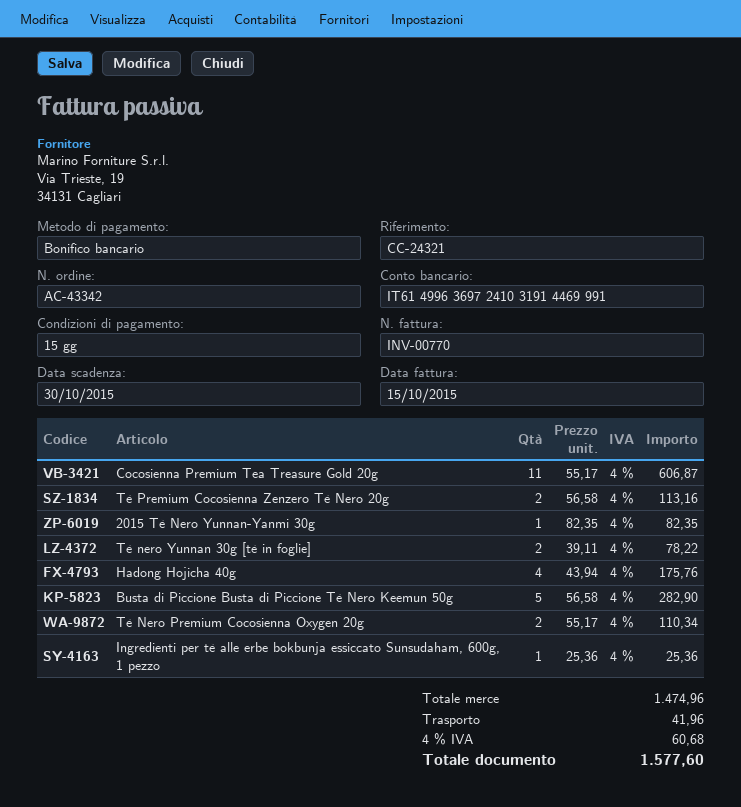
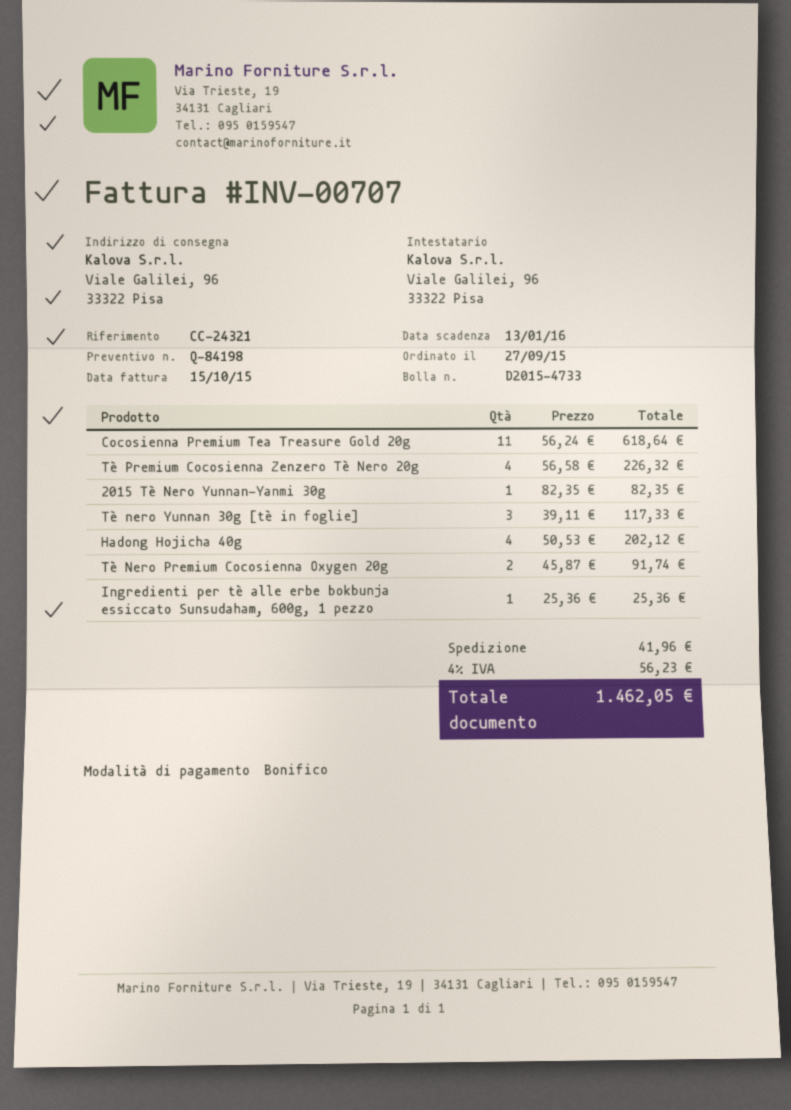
invoice number: INV-00770 -> INV-00707
due date: 2015-10-30 -> 2016-01-13
Cocosienna Premium Tea Treasure Gold 20g: 11 x 55.17 = 606.87 -> 11 x 56.24 = 618.64
Tè Premium Cocosienna Zenzero Tè Nero 20g: 2 x 56.58 = 113.16 -> 4 x 56.58 = 226.32
Tè nero Yunnan 30g [tè in foglie]: 2 x 39.11 = 78.22 -> 3 x 39.11 = 117.33
Hadong Hojicha 40g: 4 x 43.94 = 175.76 -> 4 x 50.53 = 202.12
Busta di Piccione Busta di Piccione Tè Nero Keemun 50g: 5 x 56.58 = 282.90 -> none
Tè Nero Premium Cocosienna Oxygen 20g: 2 x 55.17 = 110.34 -> 2 x 45.87 = 91.74
tax: 4% = 60.68 -> 4% = 56.23
total: 1577.60 -> 1462.05

